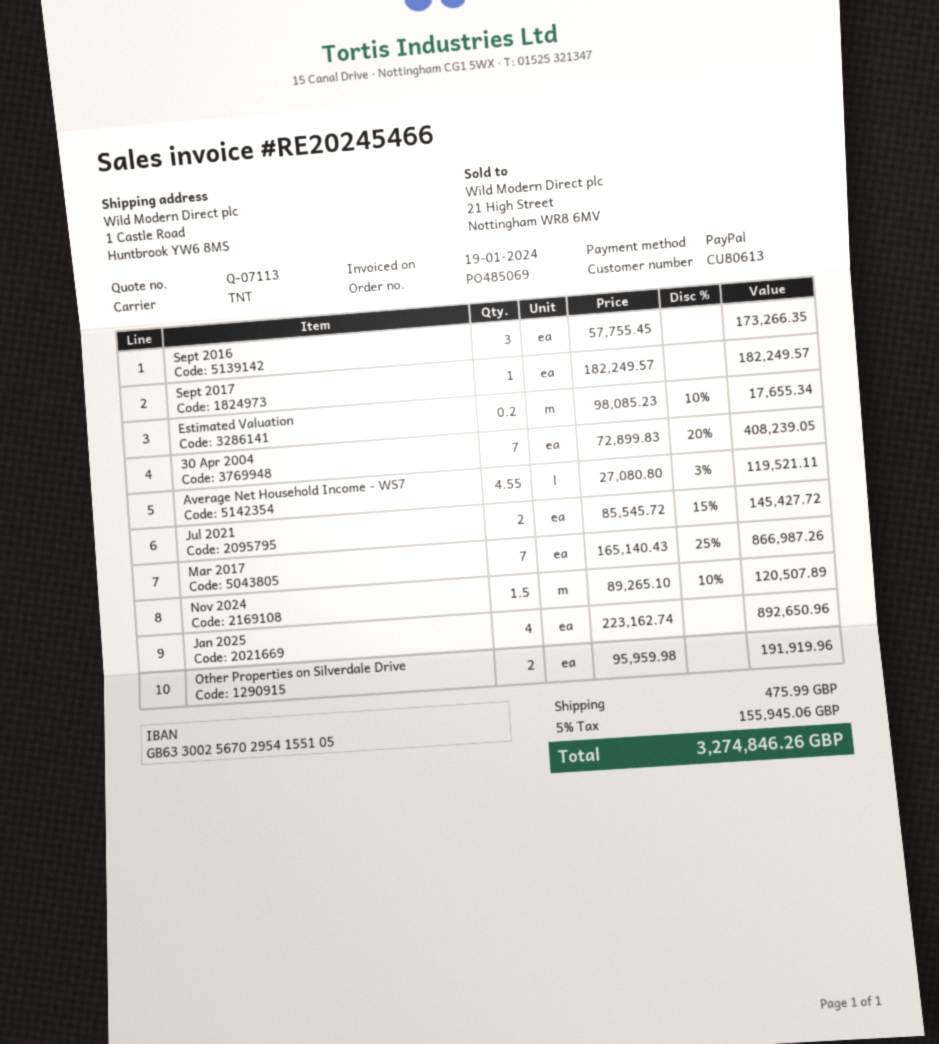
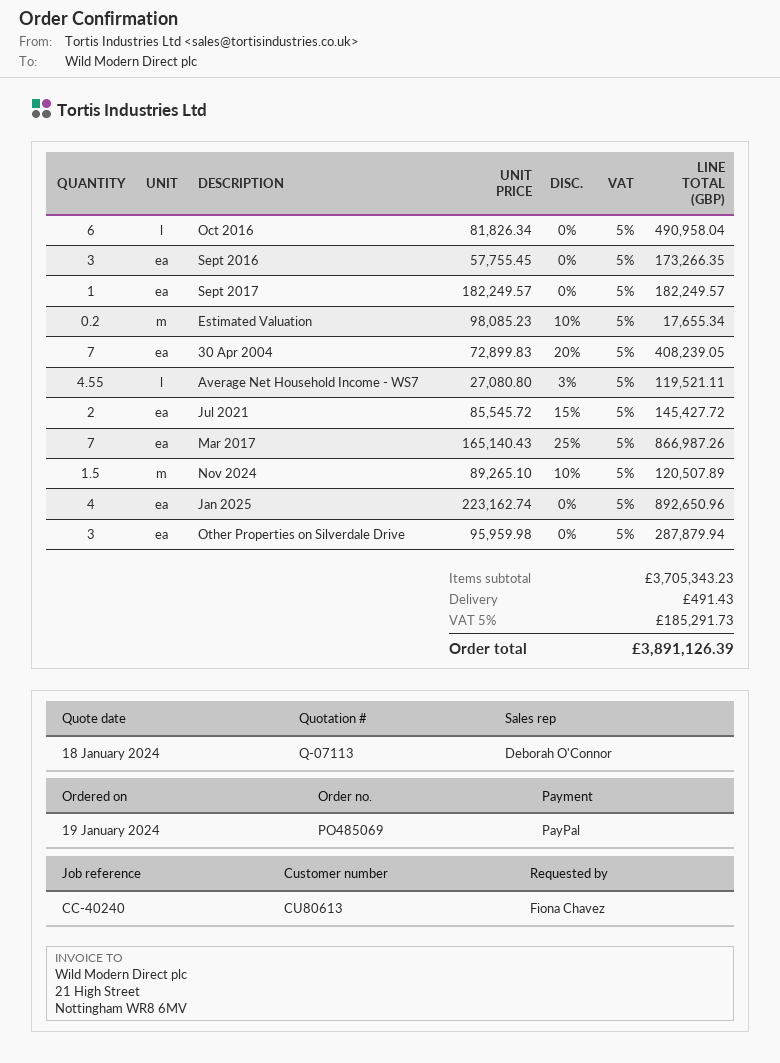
Other Properties on Silverdale Drive: 2 x 95959.98 = 191919.96 -> 3 x 95959.98 = 287879.94
Oct 2016: none -> 6 x 81826.34 = 490958.04
shipping: 475.99 -> 491.43
tax: 5% = 155945.06 -> 5% = 185291.73
total: 3274846.26 -> 3891126.39

